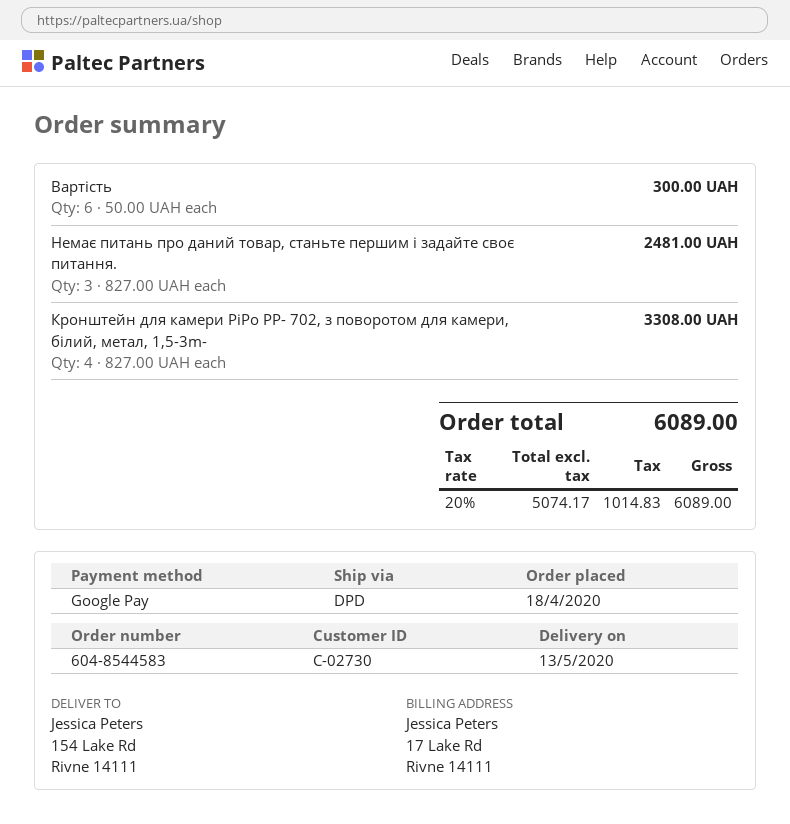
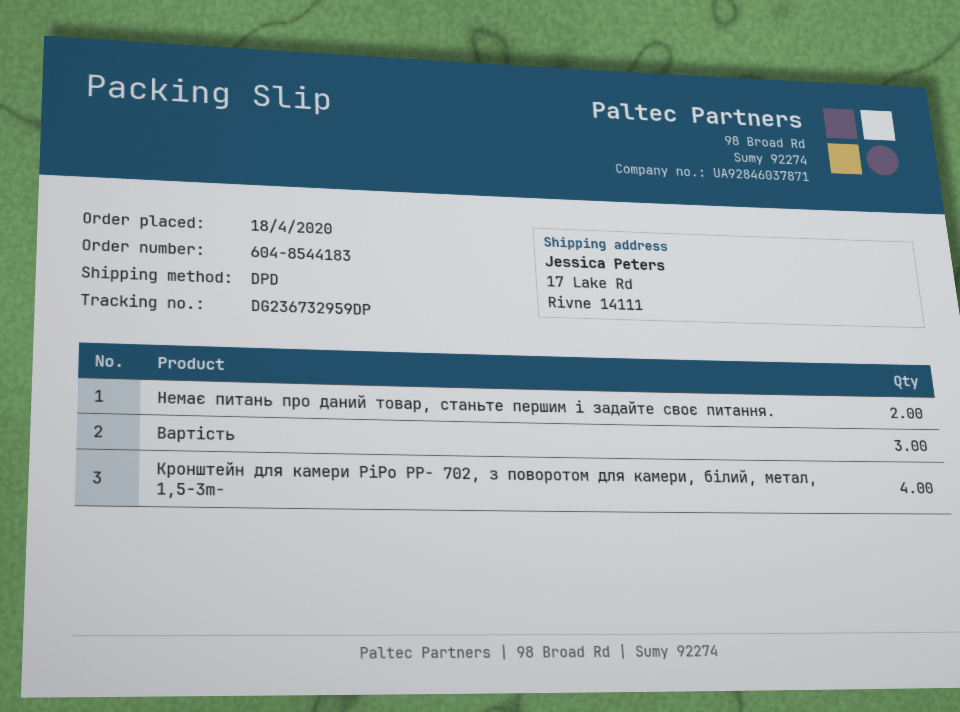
order number: 604-8544583 -> 604-8544183
ship to: 154 Lake Rd, Rivne 14111 -> 17 Lake Rd, Rivne 14111
Вартість: 6 -> 3
Немає питань про даний товар, станьте першим і задайте своє питання.: 3 -> 2

